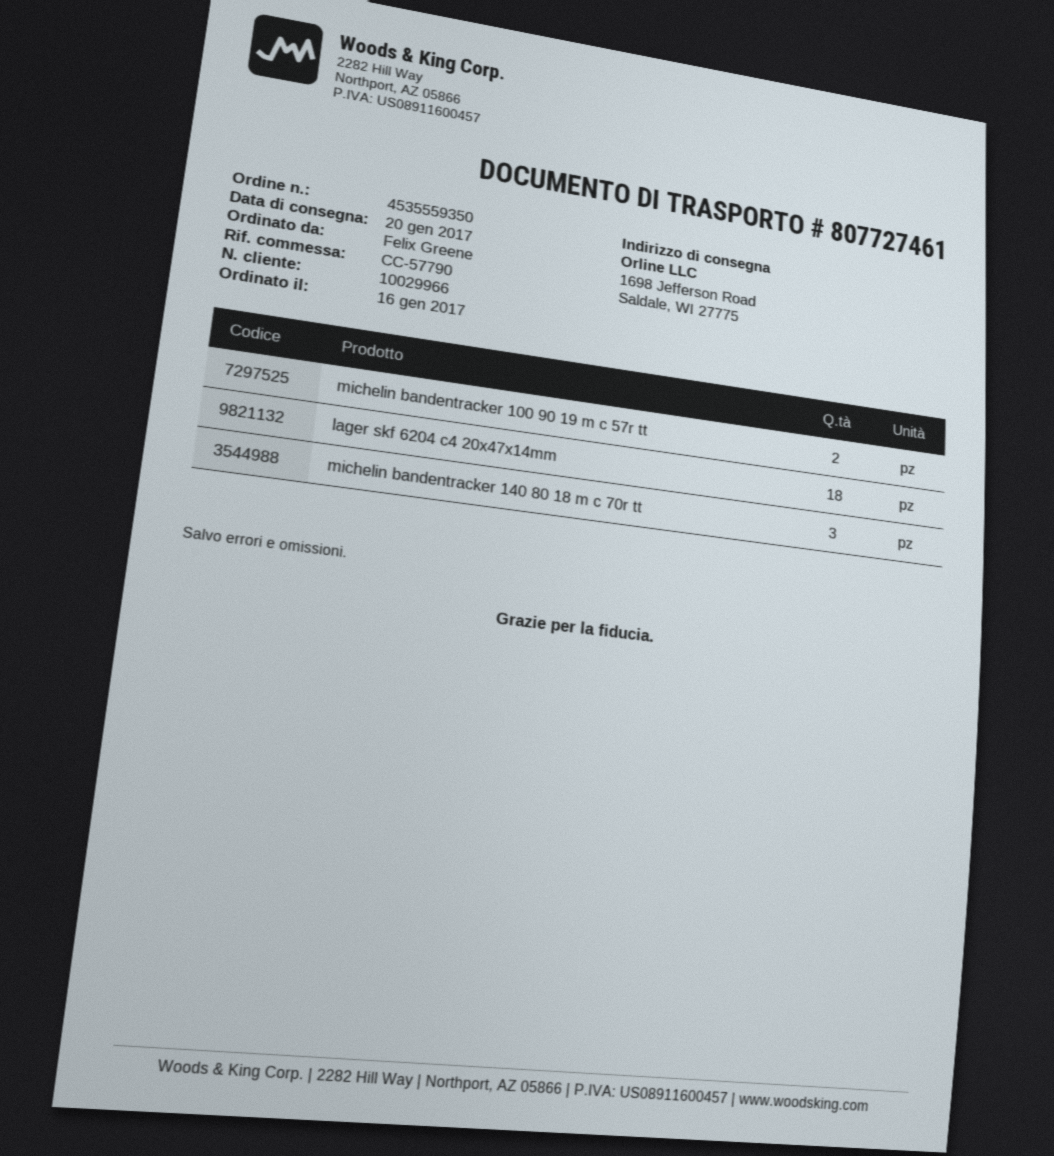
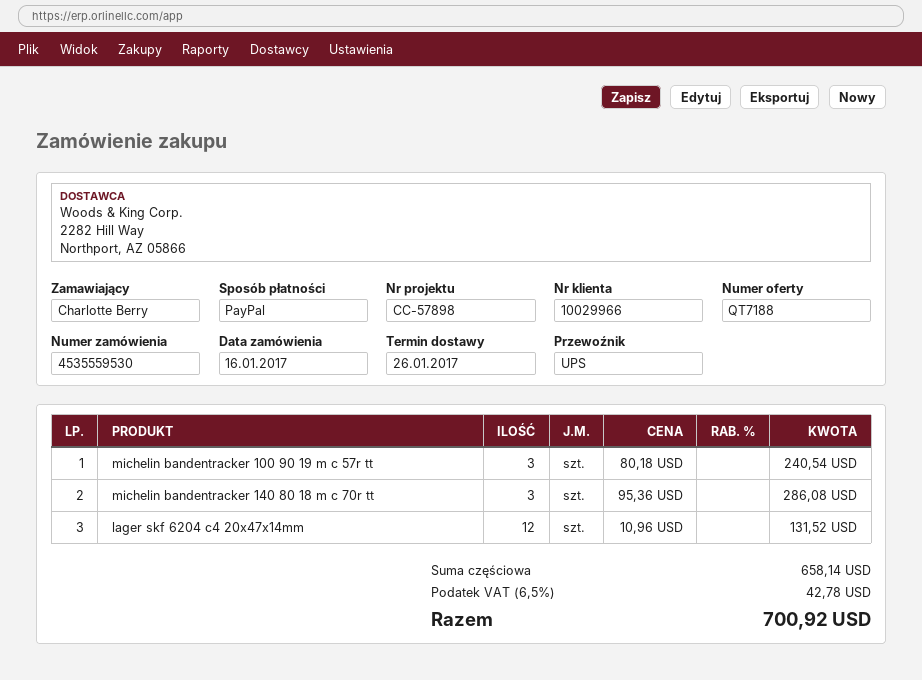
order number: 4535559350 -> 4535559530
delivery date: 2017-01-20 -> 2017-01-26
reference: CC-57790 -> CC-57898
ordered by: Felix Greene -> Charlotte Berry
michelin bandentracker 100 90 19 m c 57r tt: 2 -> 3
lager skf 6204 c4 20x47x14mm: 18 -> 12

